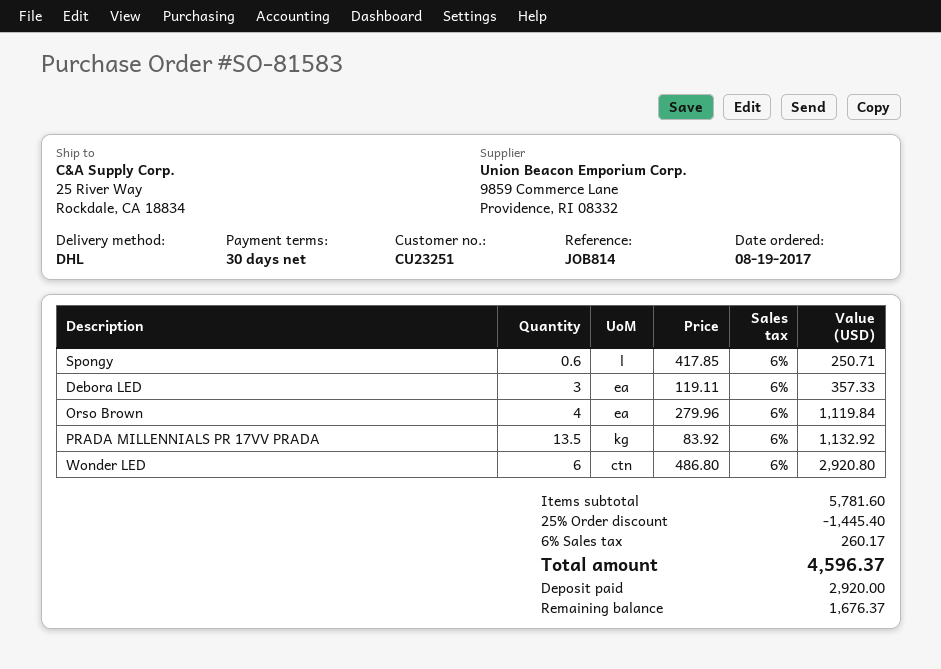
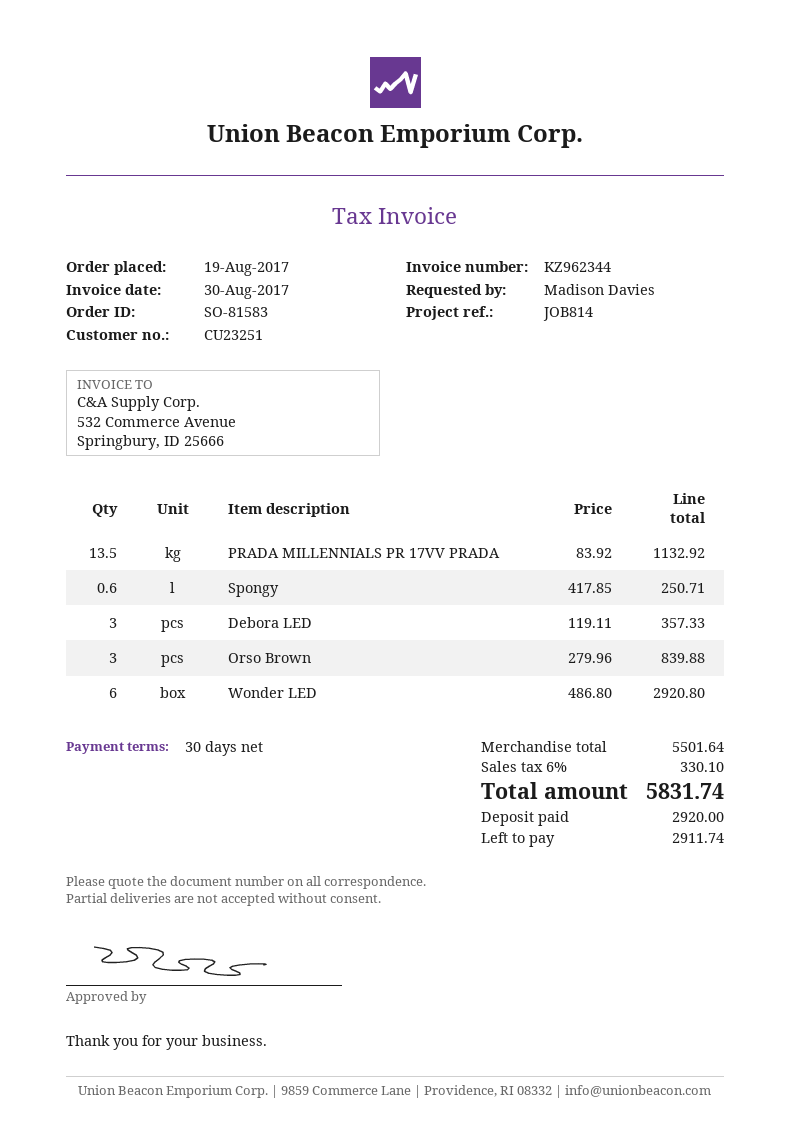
Orso Brown: 4 x 279.96 = 1119.84 -> 3 x 279.96 = 839.88
subtotal: 5781.60 -> 5501.64
discount: 25% = 1445.40 -> none
tax: 6% = 260.17 -> 6% = 330.10
total: 4596.37 -> 5831.74
balance: 1676.37 -> 2911.74

